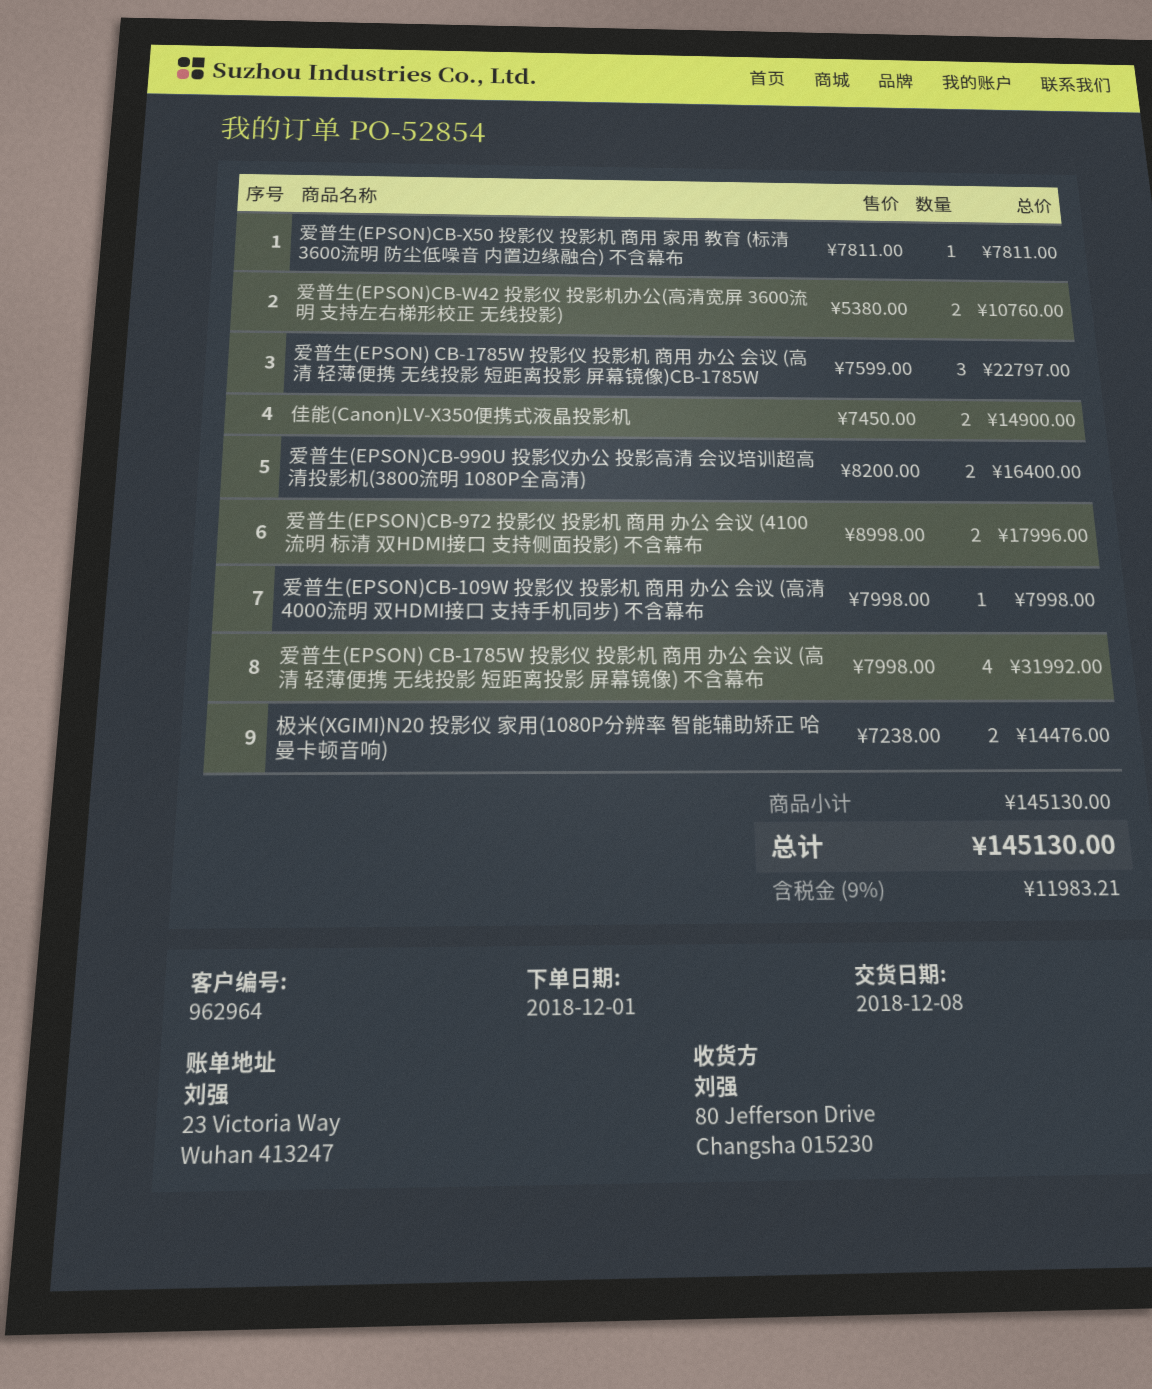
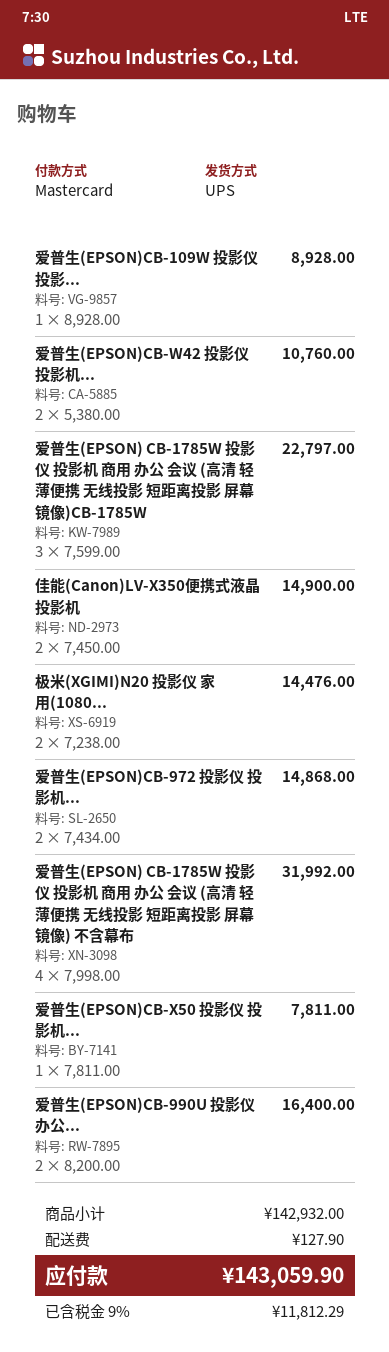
爱普生(EPSON)CB-972 投影仪 投影机 商用 办公 会议 (4100流明 标清 双HDMI接口 支持侧面投影) 不含幕布: 2 x 8998.00 = 17996.00 -> 2 x 7434.00 = 14868.00
爱普生(EPSON)CB-109W 投影仪 投影机 商用 办公 会议 (高清 4000流明 双HDMI接口 支持手机同步) 不含幕布: 1 x 7998.00 = 7998.00 -> 1 x 8928.00 = 8928.00
subtotal: 145130.00 -> 142932.00
shipping: none -> 127.90
tax: 9% = 11983.21 -> 9% = 11812.29
total: 145130.00 -> 143059.90

